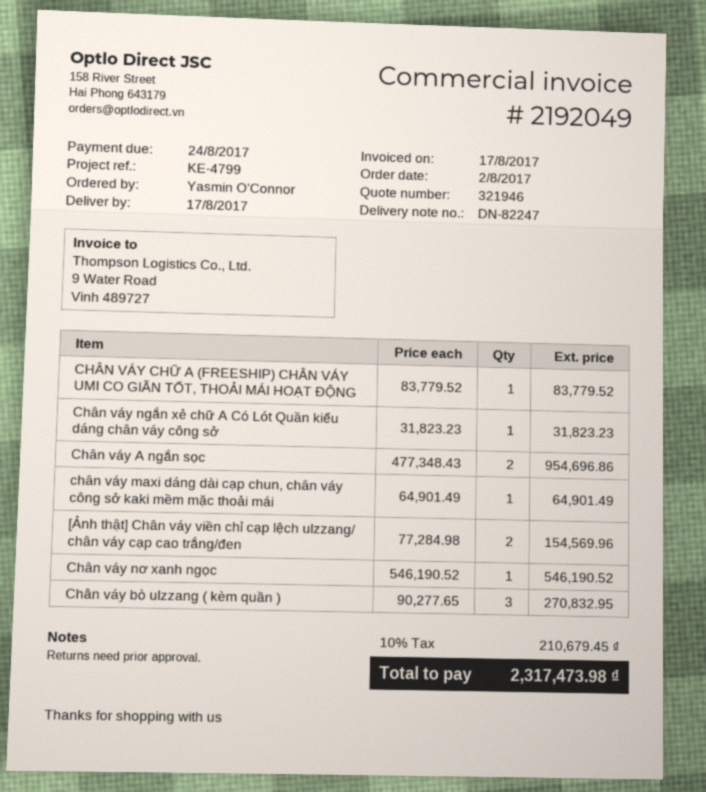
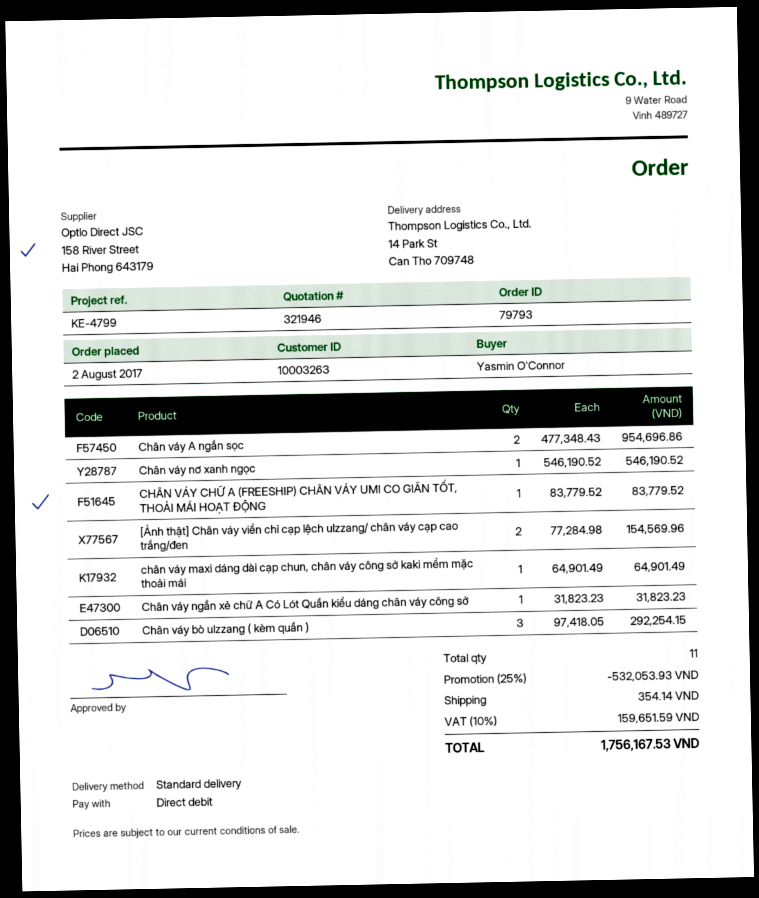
Chân váy bò ulzzang ( kèm quần ): 3 x 90277.65 = 270832.95 -> 3 x 97418.05 = 292254.15
discount: none -> 25% = 532053.93
shipping: none -> 354.14
tax: 10% = 210679.45 -> 10% = 159651.59
total: 2317473.98 -> 1756167.53

